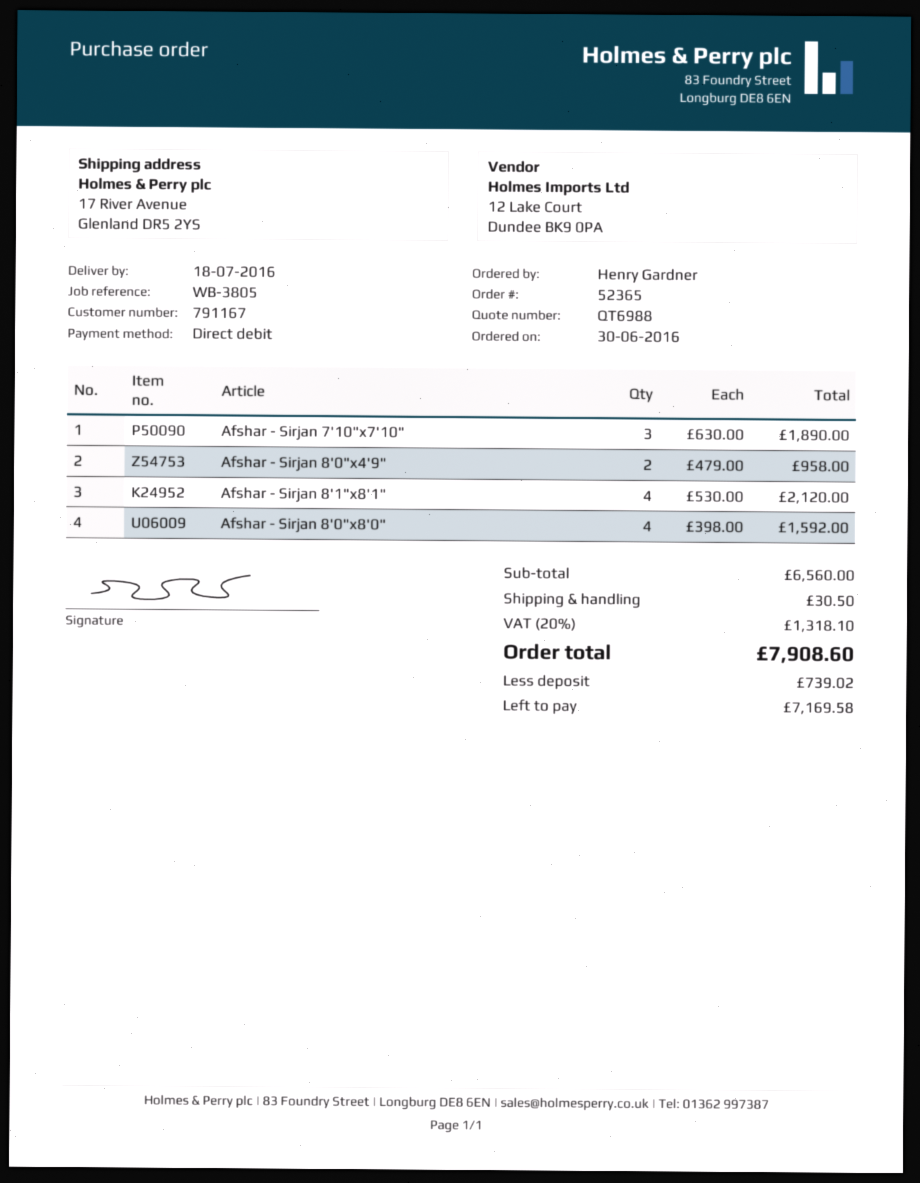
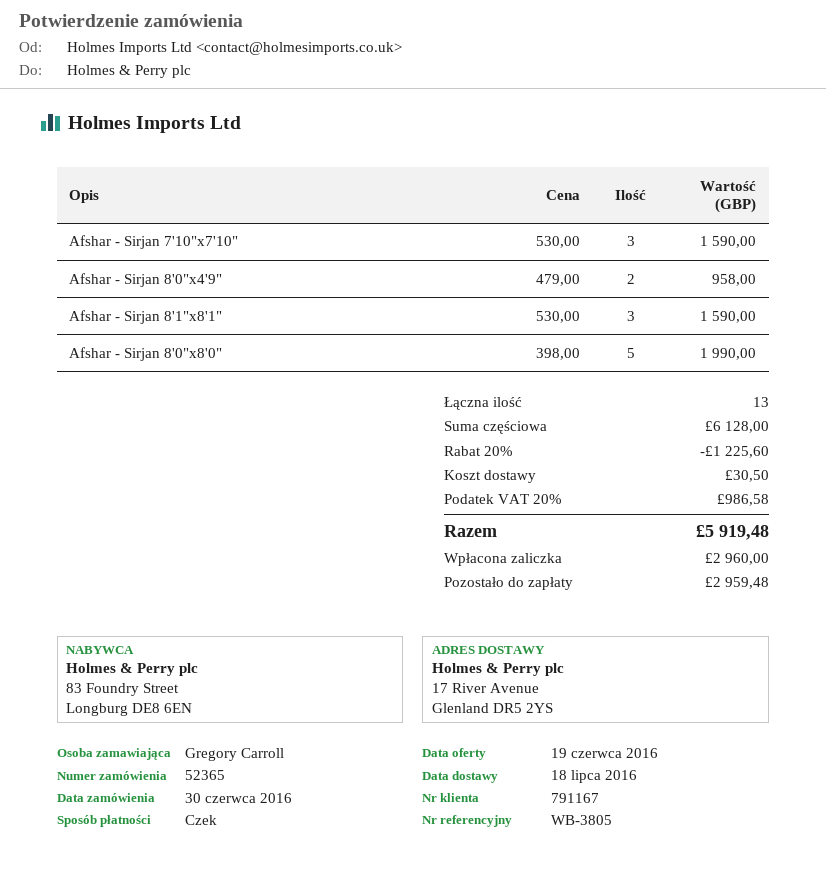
ordered by: Henry Gardner -> Gregory Carroll
payment method: direct debit -> cheque
Afshar - Sirjan 7'10"x7'10": 3 x 630.00 = 1890.00 -> 3 x 530.00 = 1590.00
Afshar - Sirjan 8'1"x8'1": 4 x 530.00 = 2120.00 -> 3 x 530.00 = 1590.00
Afshar - Sirjan 8'0"x8'0": 4 x 398.00 = 1592.00 -> 5 x 398.00 = 1990.00
subtotal: 6560.00 -> 6128.00
discount: none -> 20% = 1225.60
tax: 20% = 1318.10 -> 20% = 986.58
total: 7908.60 -> 5919.48
deposit: 739.02 -> 2960.00
balance: 7169.58 -> 2959.48

